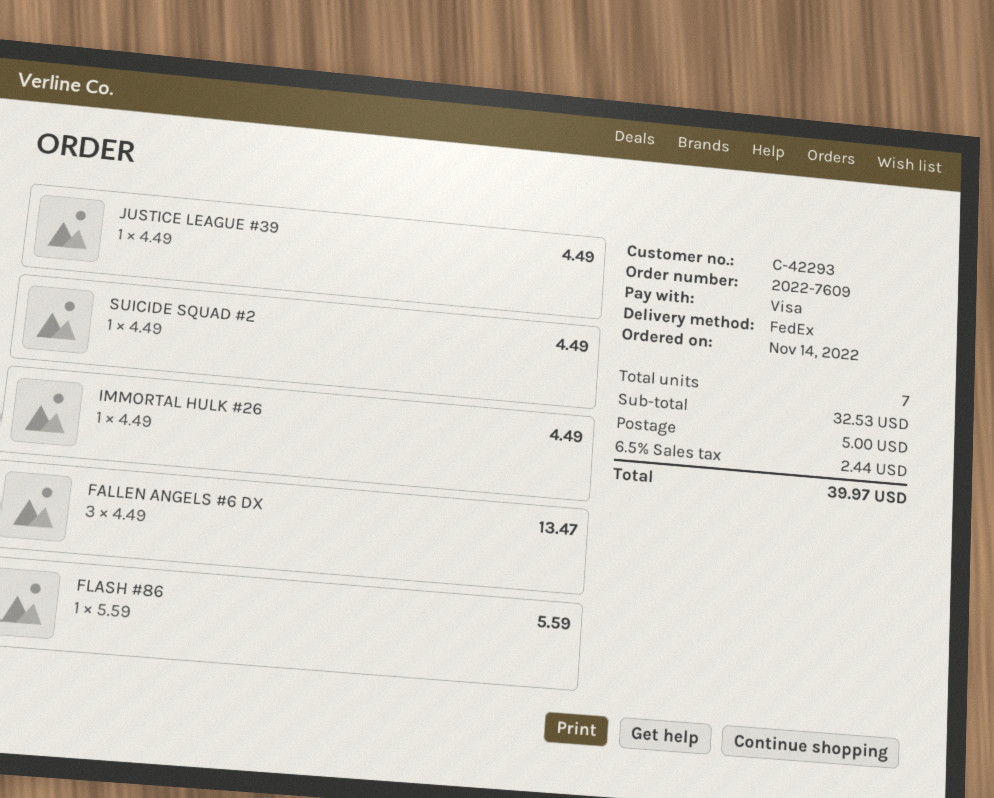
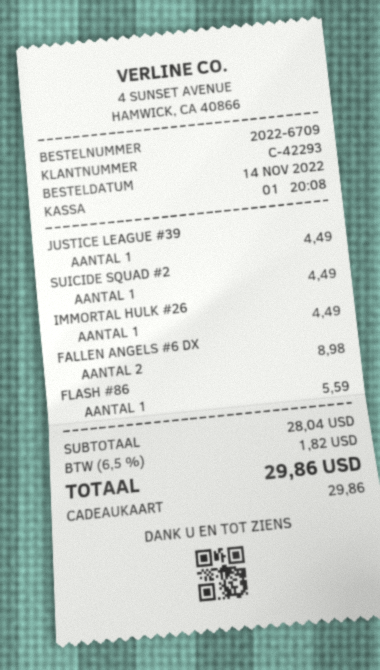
order number: 2022-7609 -> 2022-6709
payment method: Visa -> gift card
FALLEN ANGELS #6 DX: 3 for 13.47 -> 2 for 8.98
subtotal: 32.53 -> 28.04
shipping: 5.00 -> none
tax: 6.5% = 2.44 -> 6.5% = 1.82
total: 39.97 -> 29.86

